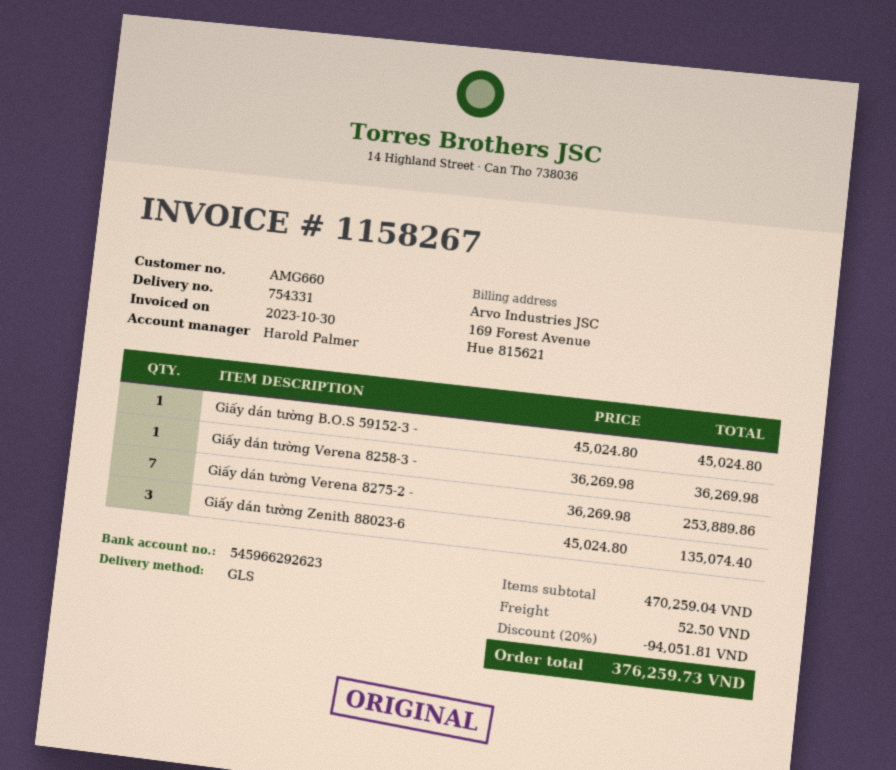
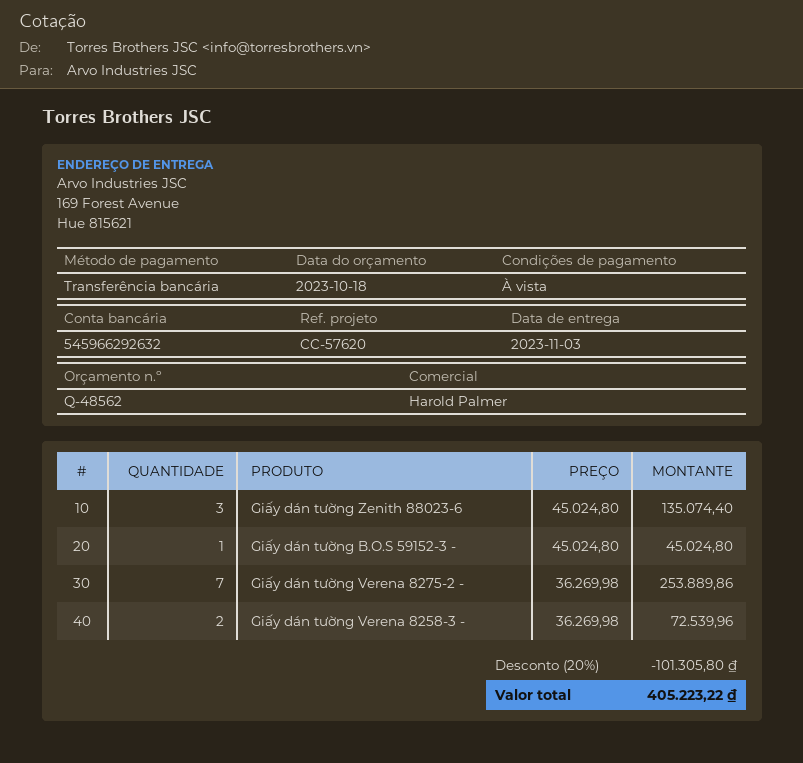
bank account: 545966292623 -> 545966292632
Giấy dán tường Verena 8258-3 -: 1 x 36269.98 = 36269.98 -> 2 x 36269.98 = 72539.96
discount: 20% = 94051.81 -> 20% = 101305.80
shipping: 52.50 -> none
total: 376259.73 -> 405223.22

